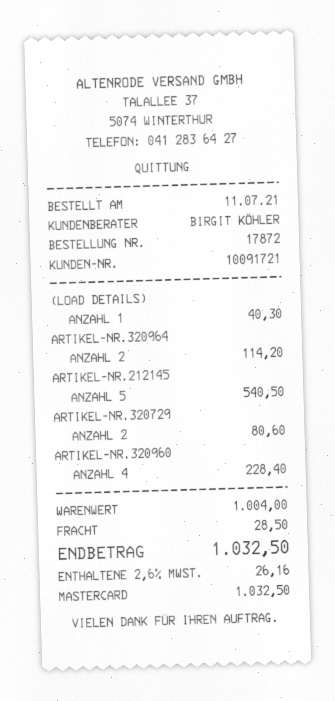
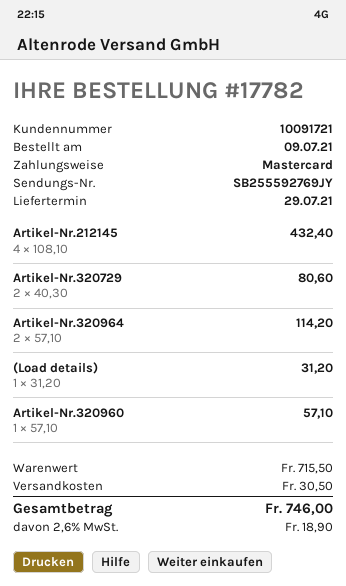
order number: 17872 -> 17782
order date: 2021-07-11 -> 2021-07-09
(LOAD DETAILS): 1 for 40.30 -> 1 for 31.20
ARTIKEL-NR.212145: 5 for 540.50 -> 4 for 432.40
ARTIKEL-NR.320960: 4 for 228.40 -> 1 for 57.10
subtotal: 1004.00 -> 715.50
shipping: 28.50 -> 30.50
tax: 2.6% = 26.16 -> 2.6% = 18.90
total: 1032.50 -> 746.00

